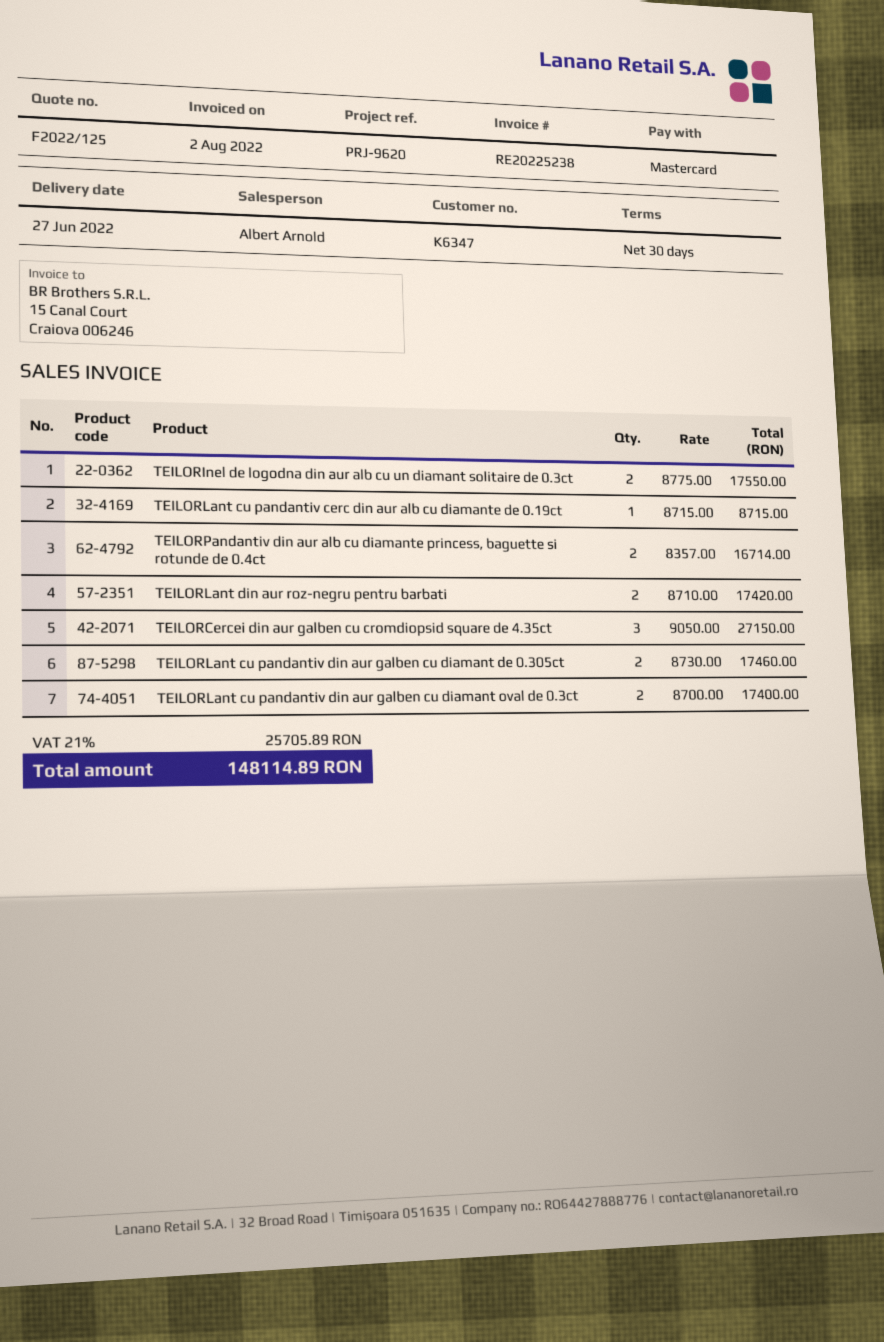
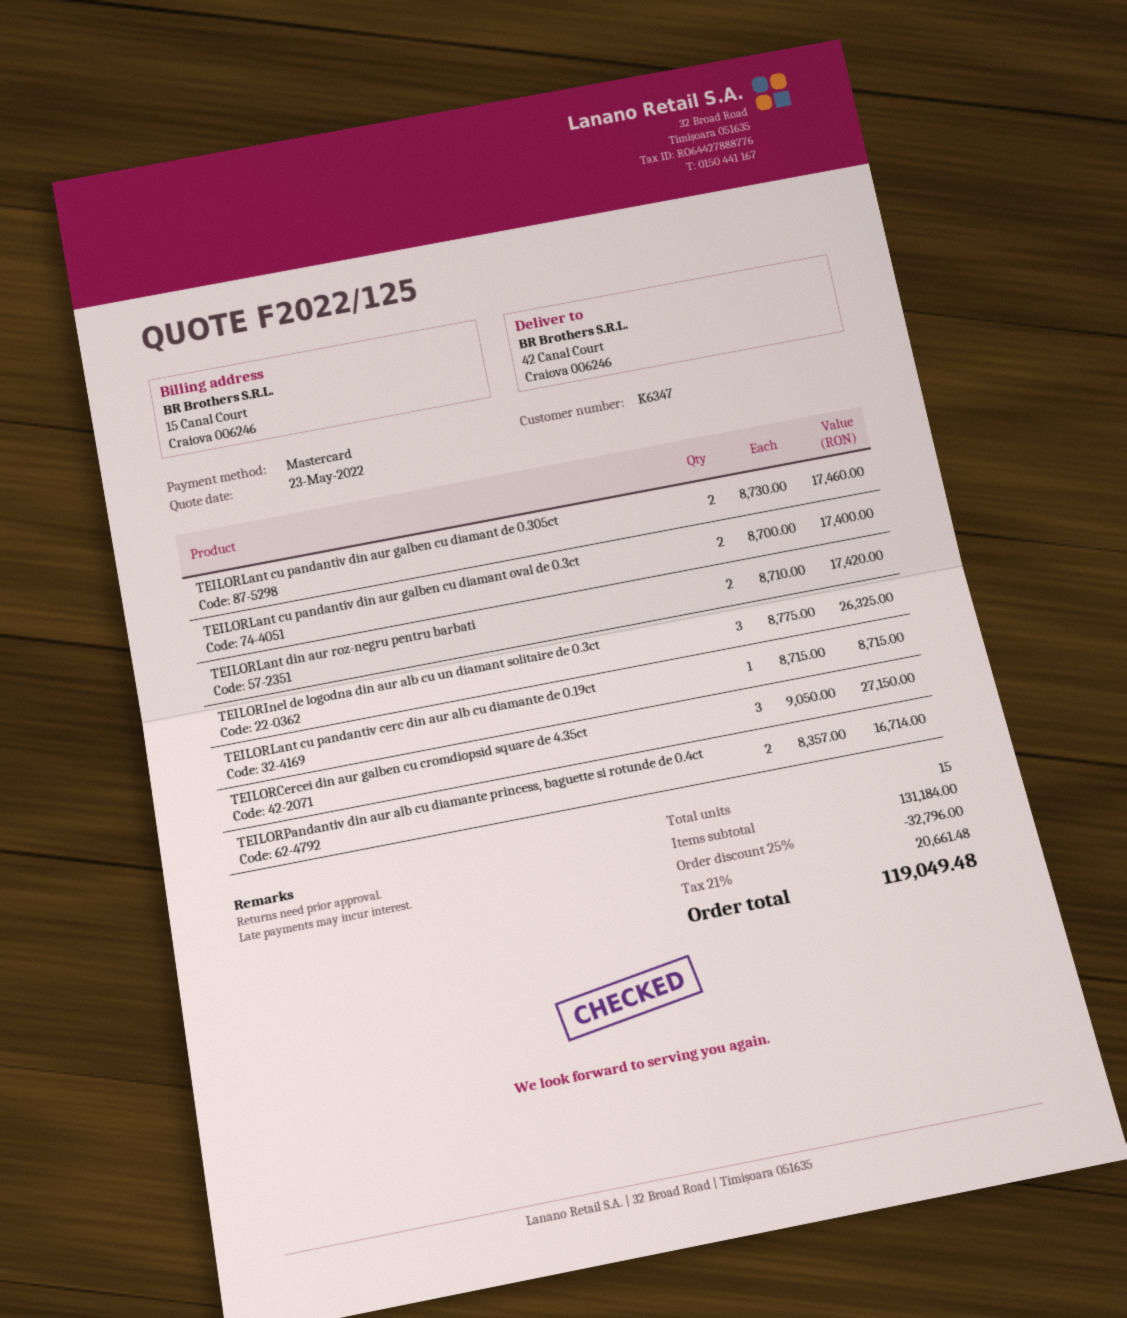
TEILORInel de logodna din aur alb cu un diamant solitaire de 0.3ct: 2 x 8775.00 = 17550.00 -> 3 x 8775.00 = 26325.00
discount: none -> 25% = 32796.00
tax: 21% = 25705.89 -> 21% = 20661.48
total: 148114.89 -> 119049.48

